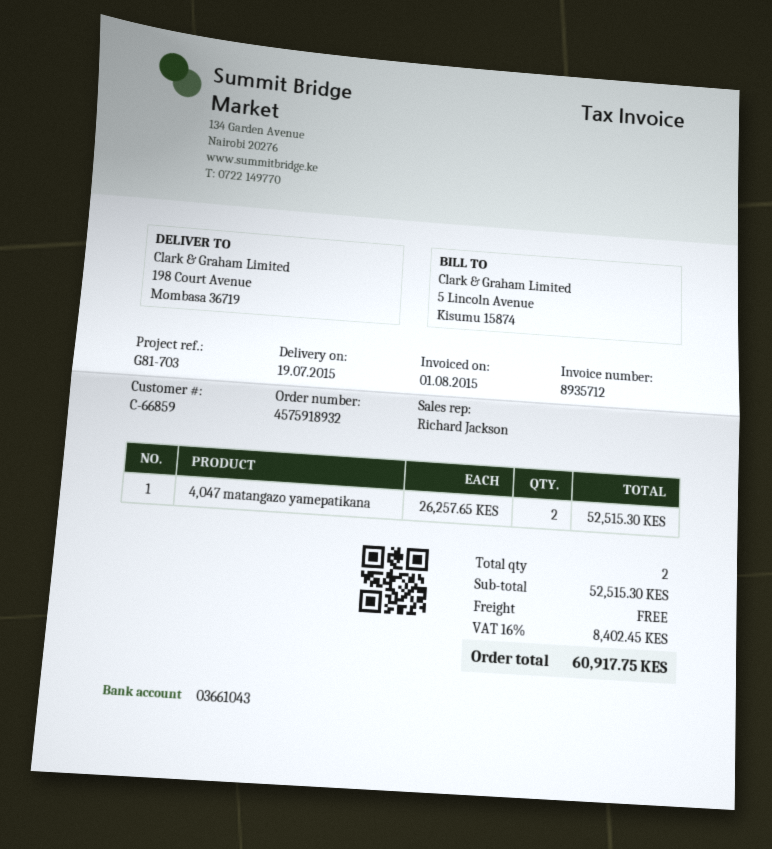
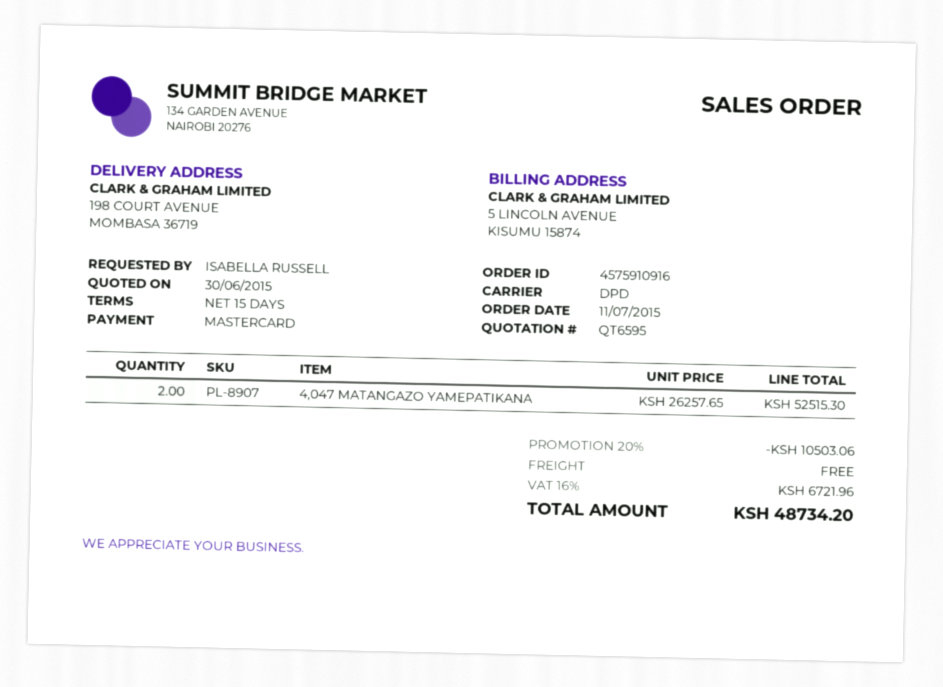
order number: 4575918932 -> 4575910916
discount: none -> 20% = 10503.06
tax: 16% = 8402.45 -> 16% = 6721.96
total: 60917.75 -> 48734.20

